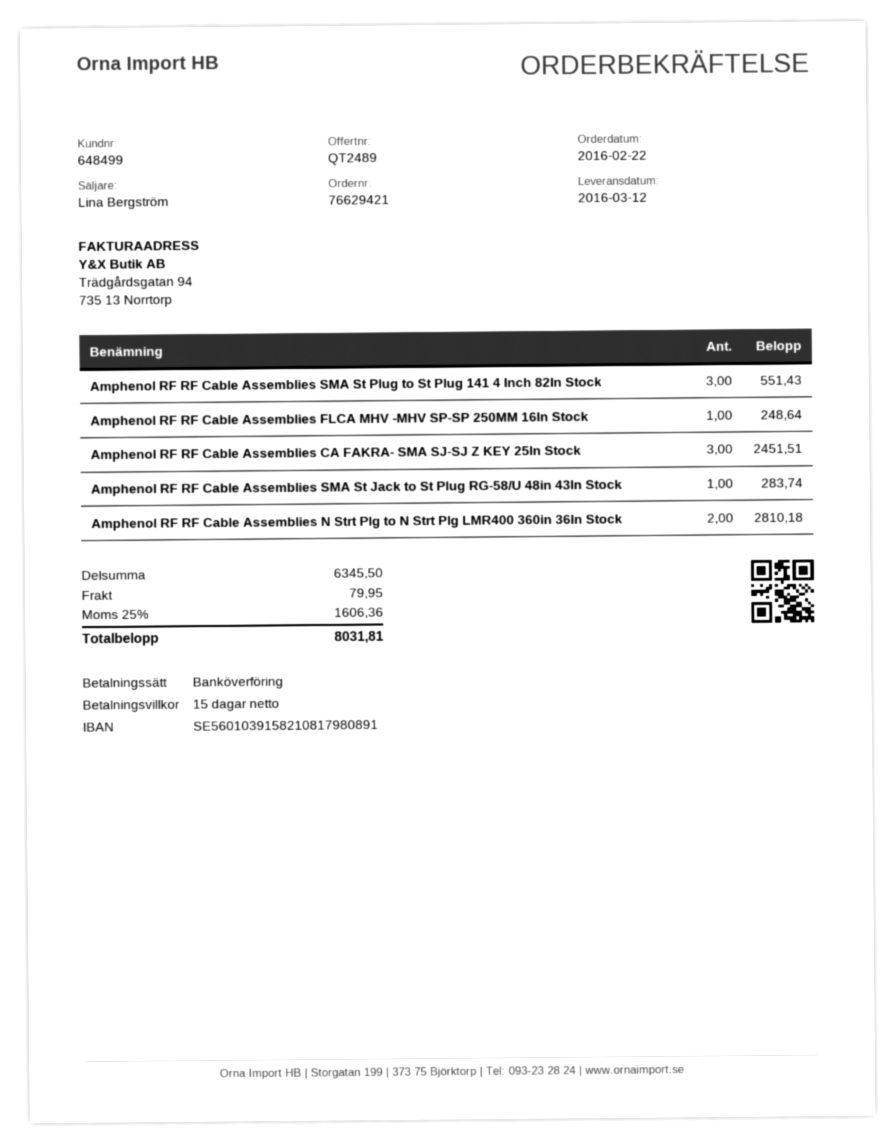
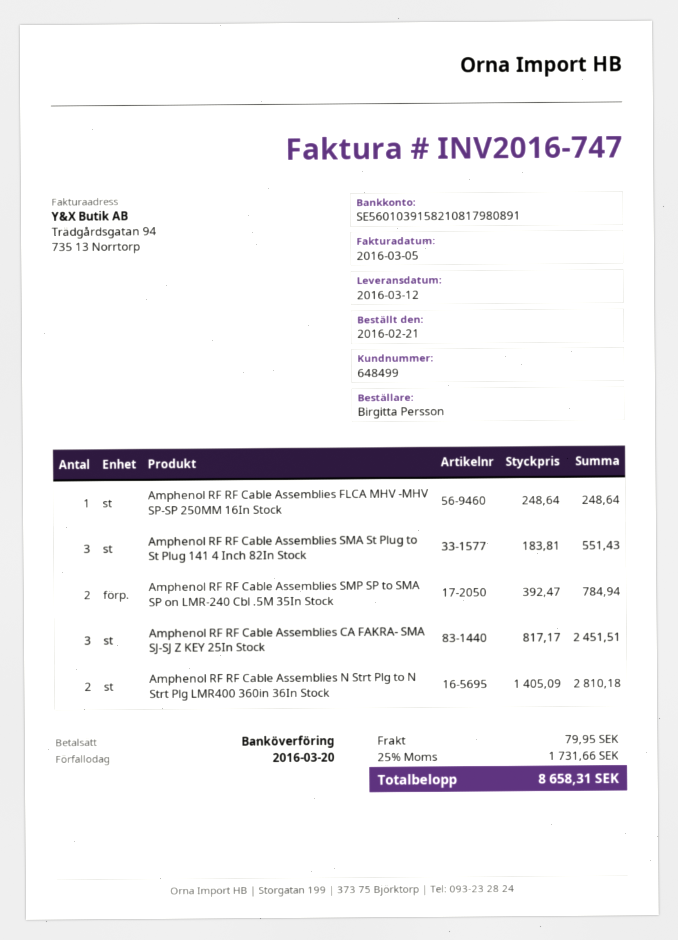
order date: 2016-02-22 -> 2016-02-21
Amphenol RF RF Cable Assemblies SMA St Jack to St Plug RG-58/U 48in 43In Stock: 1 for 283.74 -> none
Amphenol RF RF Cable Assemblies SMP SP to SMA SP on LMR-240 Cbl .5M 35In Stock: none -> 2 for 784.94
tax: 25% = 1606.36 -> 25% = 1731.66
total: 8031.81 -> 8658.31

